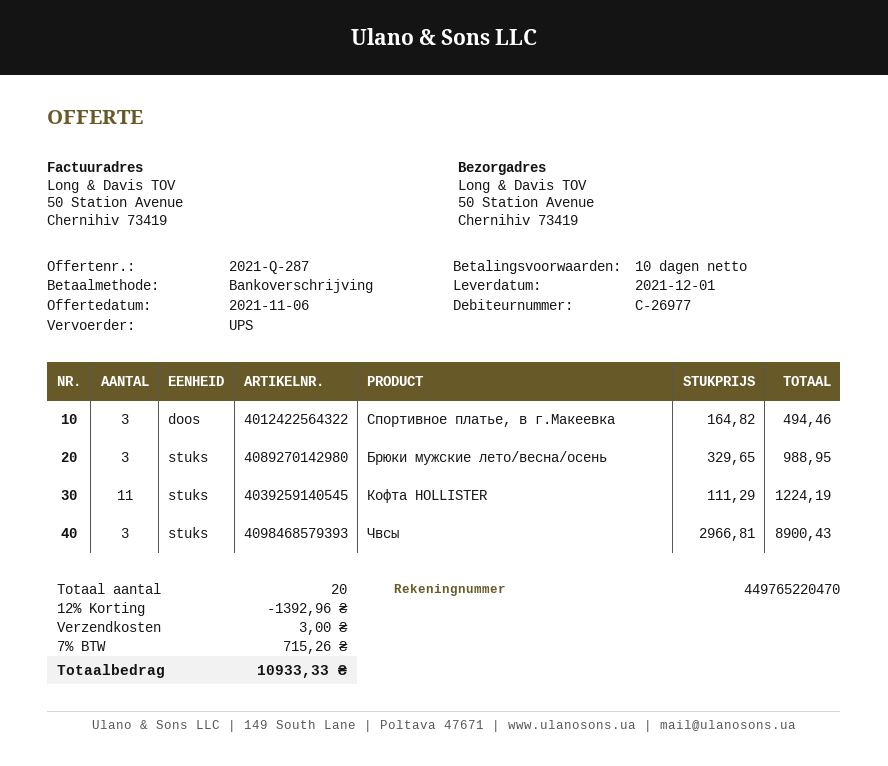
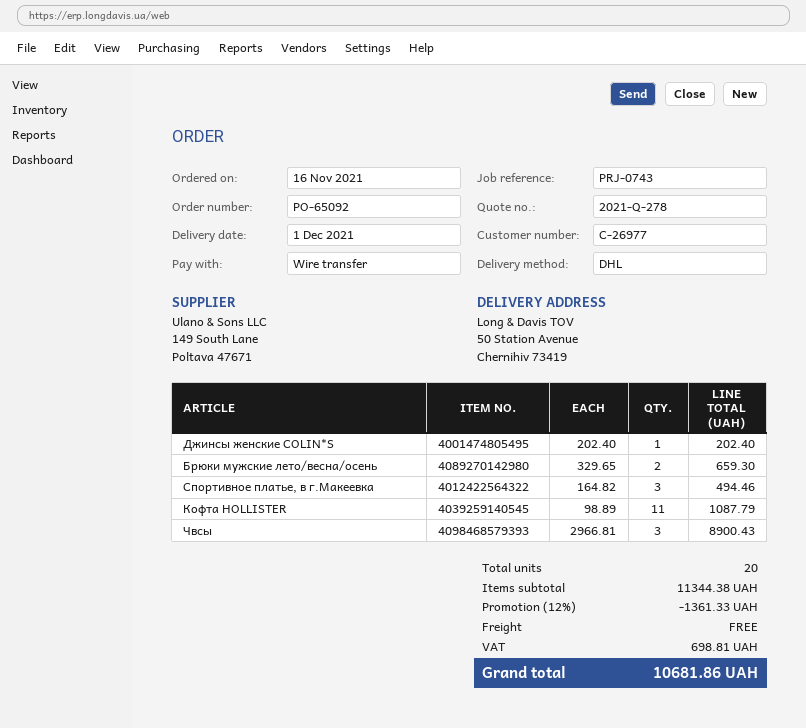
quote number: 2021-Q-287 -> 2021-Q-278
shipping method: UPS -> DHL
Брюки мужские лето/весна/осень: 3 x 329.65 = 988.95 -> 2 x 329.65 = 659.30
Кофта HOLLISTER: 11 x 111.29 = 1224.19 -> 11 x 98.89 = 1087.79
Джинсы женские COLIN*S: none -> 1 x 202.40 = 202.40
discount: 12% = 1392.96 -> 12% = 1361.33
shipping: 3.00 -> 0.00
tax: 715.26 -> 698.81
total: 10933.33 -> 10681.86

